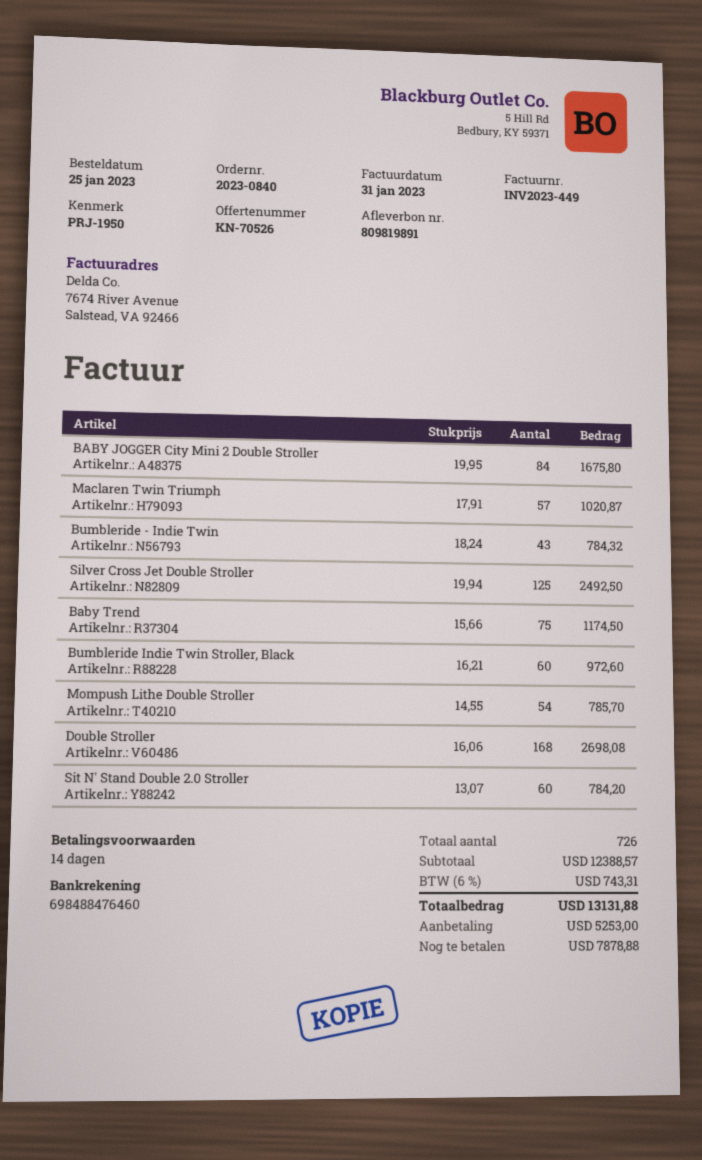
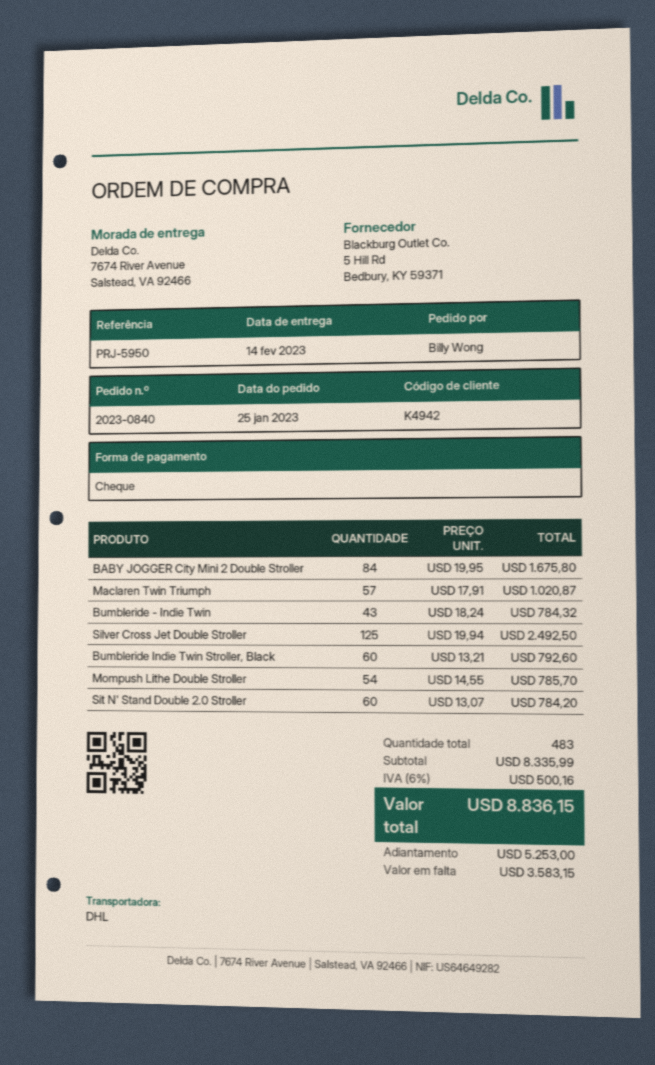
reference: PRJ-1950 -> PRJ-5950
Baby Trend: 75 x 15.66 = 1174.50 -> none
Bumbleride Indie Twin Stroller, Black: 60 x 16.21 = 972.60 -> 60 x 13.21 = 792.60
Double Stroller: 168 x 16.06 = 2698.08 -> none
total quantity: 726 -> 483
subtotal: 12388.57 -> 8335.99
tax: 6% = 743.31 -> 6% = 500.16
total: 13131.88 -> 8836.15
balance: 7878.88 -> 3583.15

